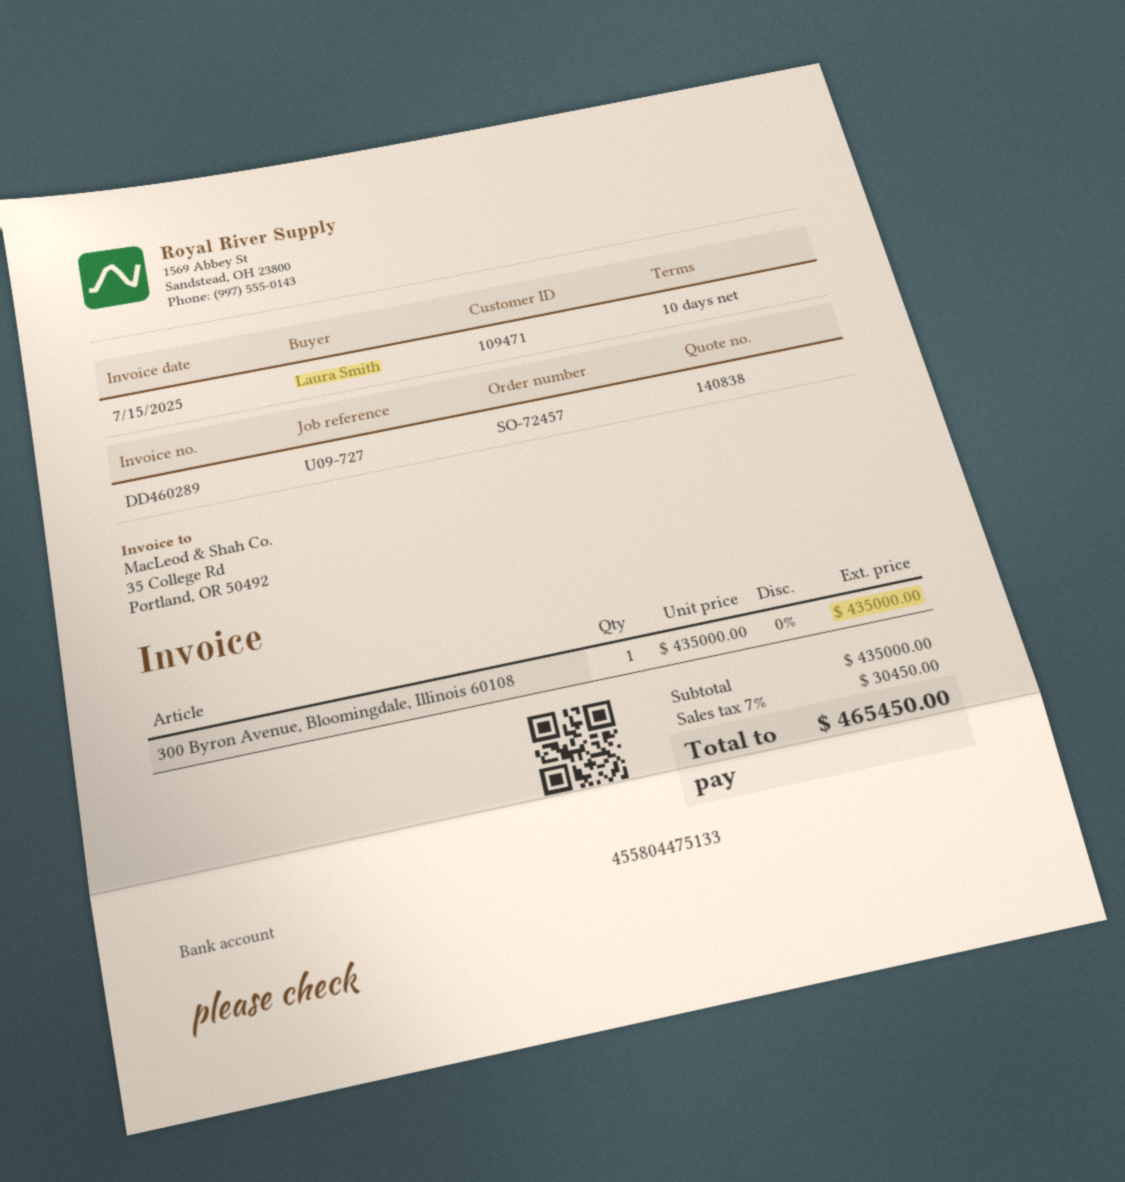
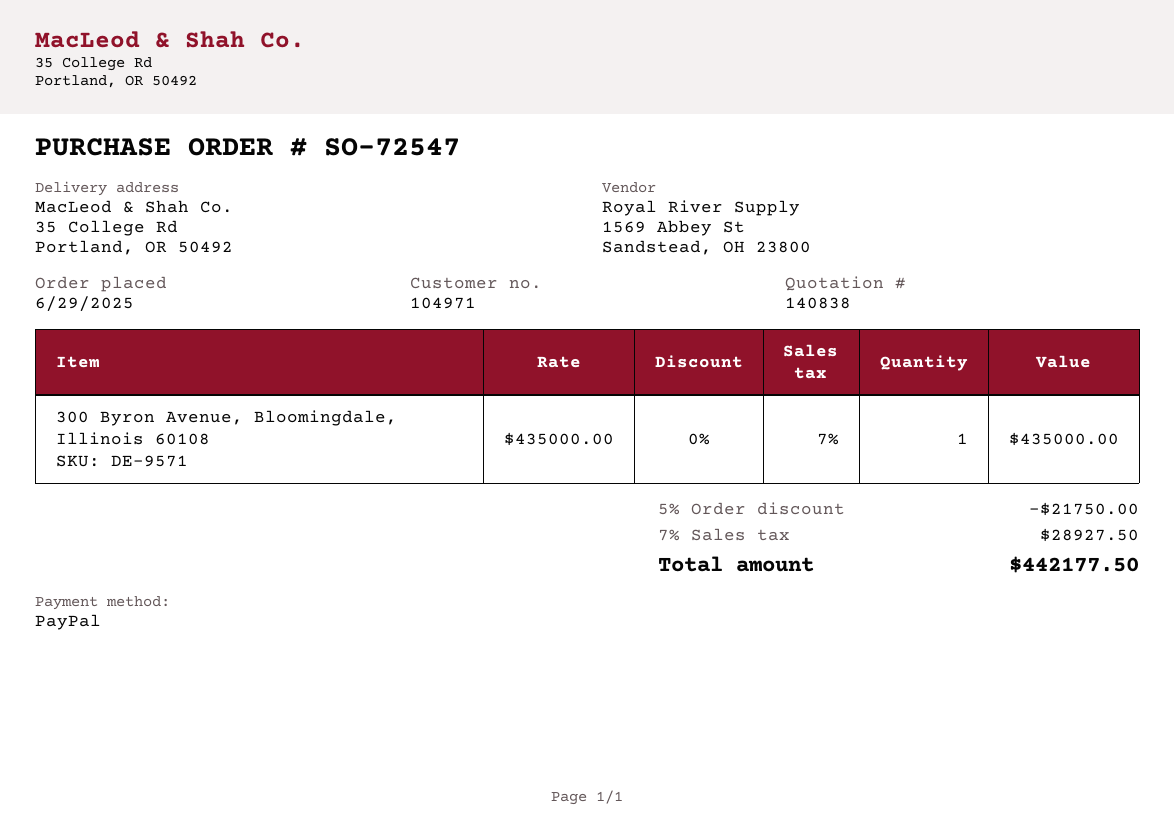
order number: SO-72457 -> SO-72547
customer number: 109471 -> 104971
discount: none -> 5% = 21750.00
tax: 7% = 30450.00 -> 7% = 28927.50
total: 465450.00 -> 442177.50

